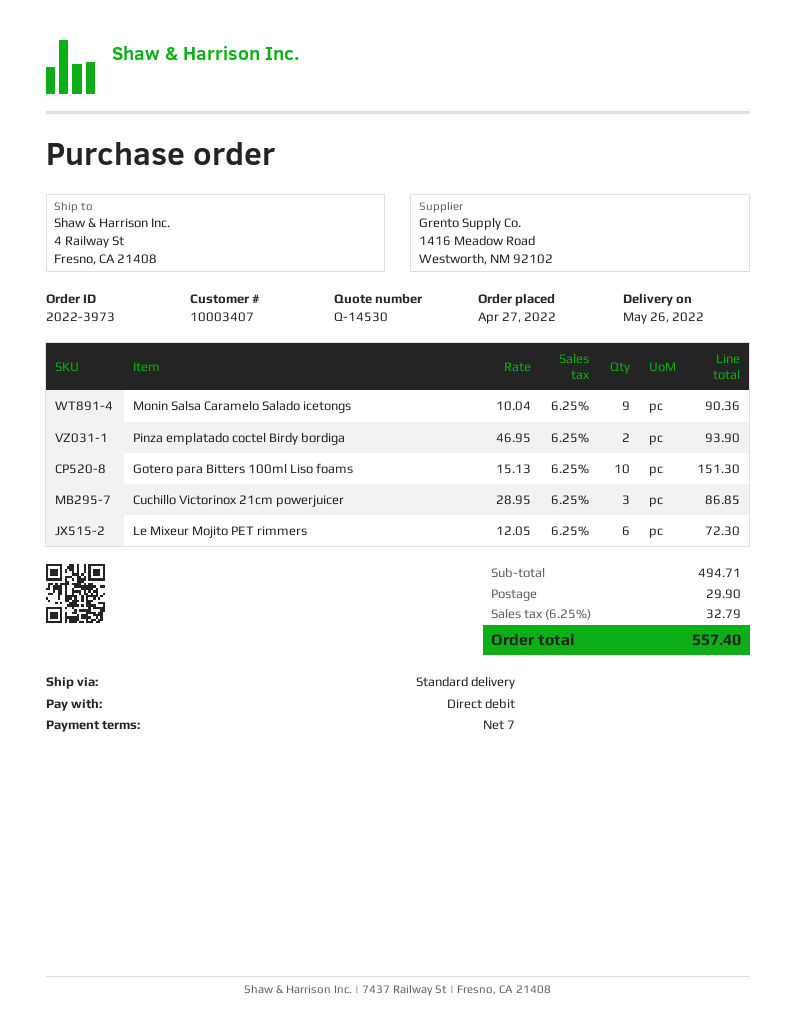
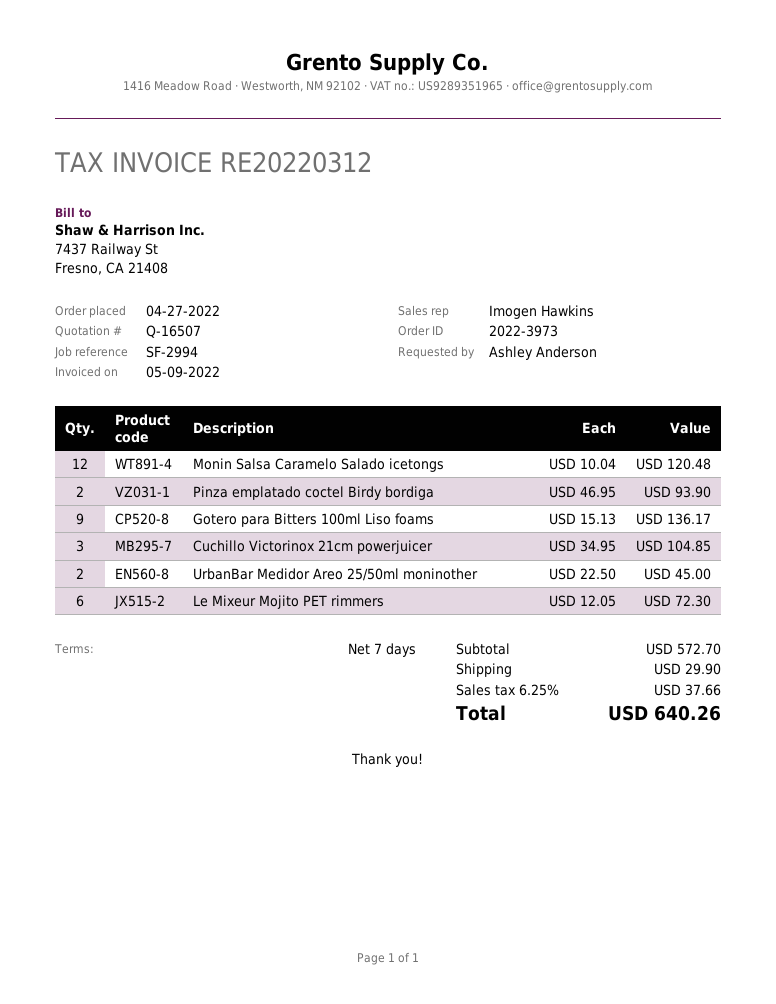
quote number: Q-14530 -> Q-16507
Monin Salsa Caramelo Salado icetongs: 9 x 10.04 = 90.36 -> 12 x 10.04 = 120.48
Gotero para Bitters 100ml Liso foams: 10 x 15.13 = 151.30 -> 9 x 15.13 = 136.17
Cuchillo Victorinox 21cm powerjuicer: 3 x 28.95 = 86.85 -> 3 x 34.95 = 104.85
UrbanBar Medidor Areo 25/50ml moninother: none -> 2 x 22.50 = 45.00
subtotal: 494.71 -> 572.70
tax: 6.25% = 32.79 -> 6.25% = 37.66
total: 557.40 -> 640.26

